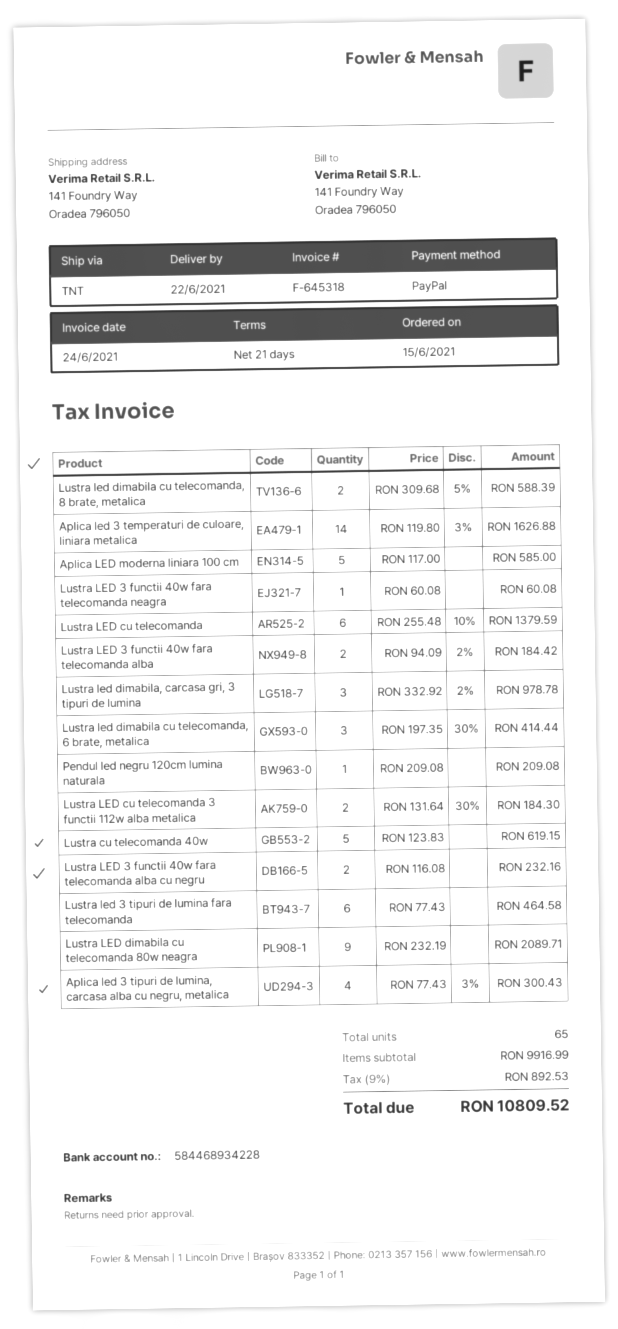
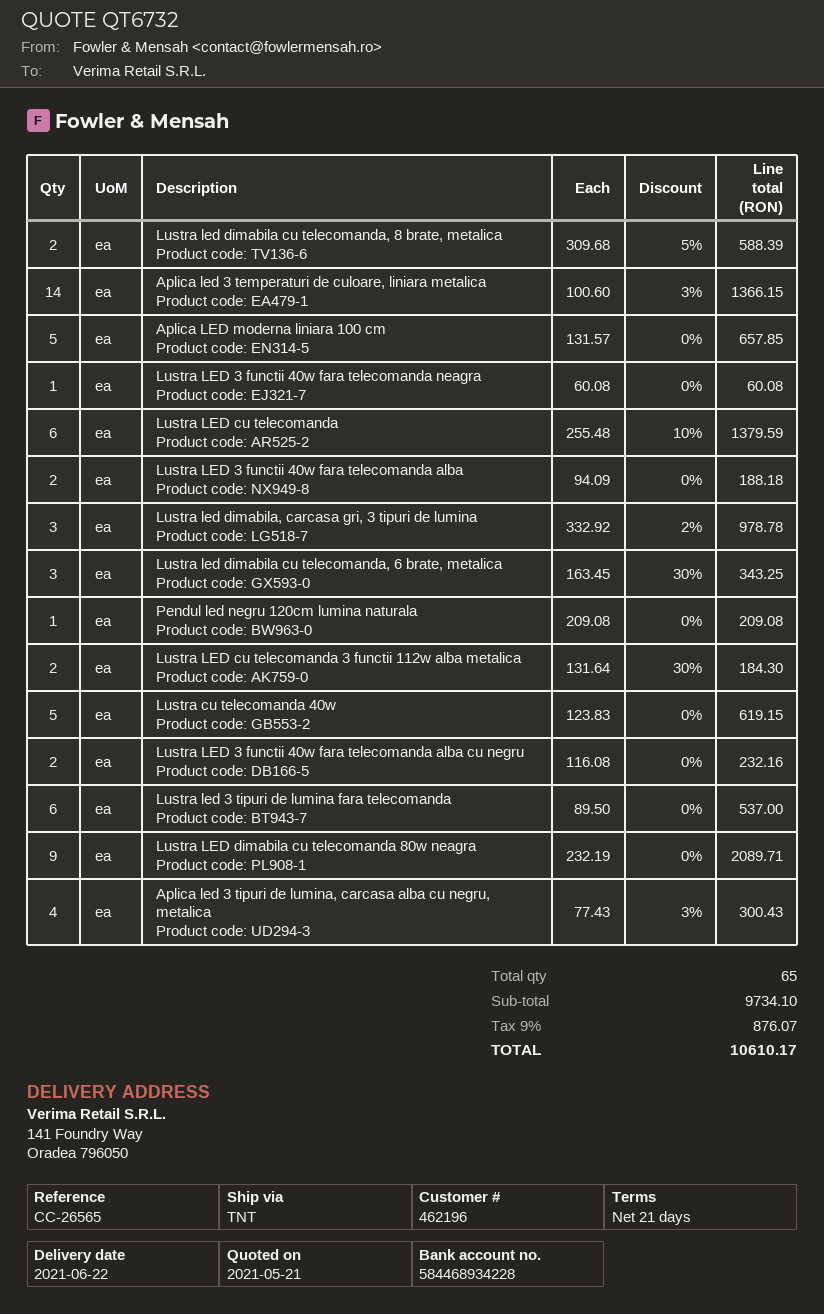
Aplica led 3 temperaturi de culoare, liniara metalica: 14 x 119.80 - 3% = 1626.88 -> 14 x 100.60 - 3% = 1366.15
Aplica LED moderna liniara 100 cm: 5 x 117.00 = 585.00 -> 5 x 131.57 = 657.85
Lustra LED 3 functii 40w fara telecomanda alba: 2 x 94.09 - 2% = 184.42 -> 2 x 94.09 = 188.18
Lustra led dimabila cu telecomanda, 6 brate, metalica: 3 x 197.35 - 30% = 414.44 -> 3 x 163.45 - 30% = 343.25
Lustra led 3 tipuri de lumina fara telecomanda: 6 x 77.43 = 464.58 -> 6 x 89.50 = 537.00
subtotal: 9916.99 -> 9734.10
tax: 9% = 892.53 -> 9% = 876.07
total: 10809.52 -> 10610.17

